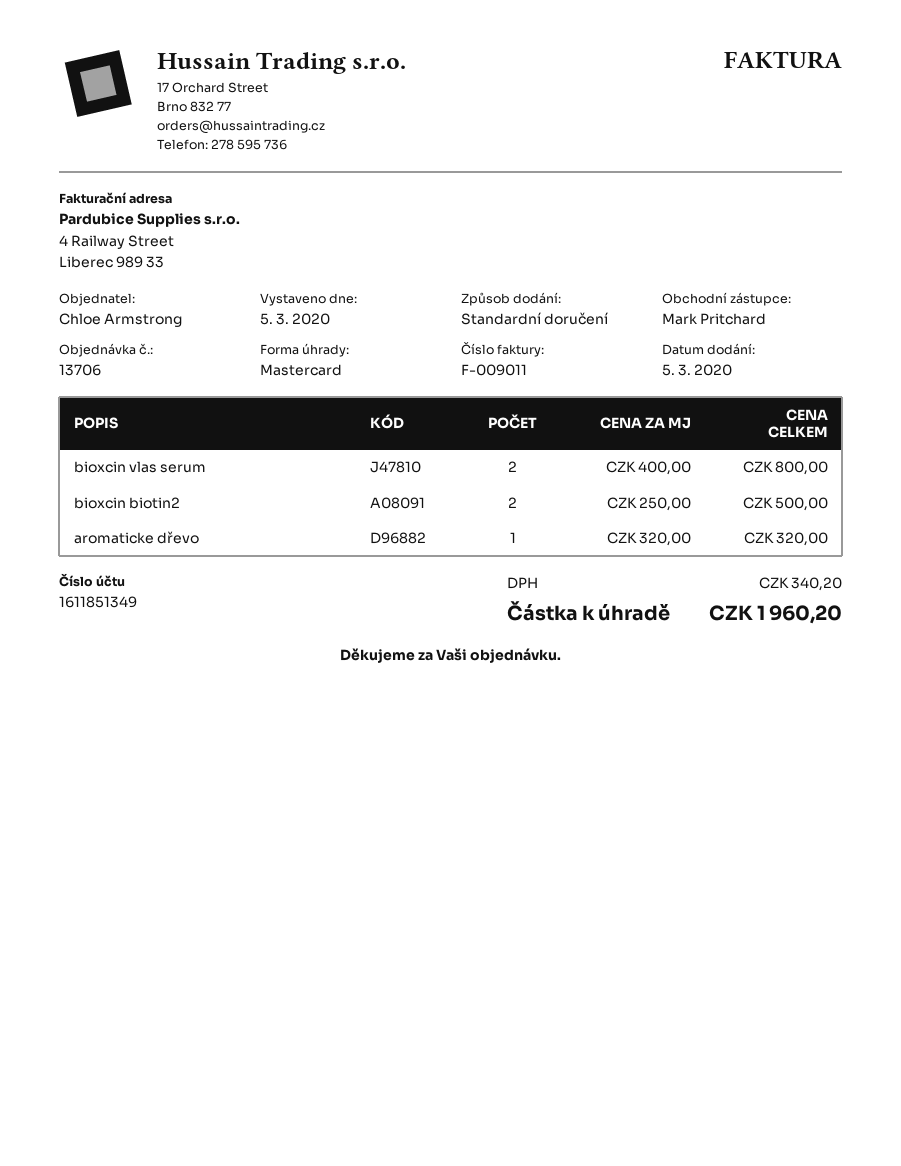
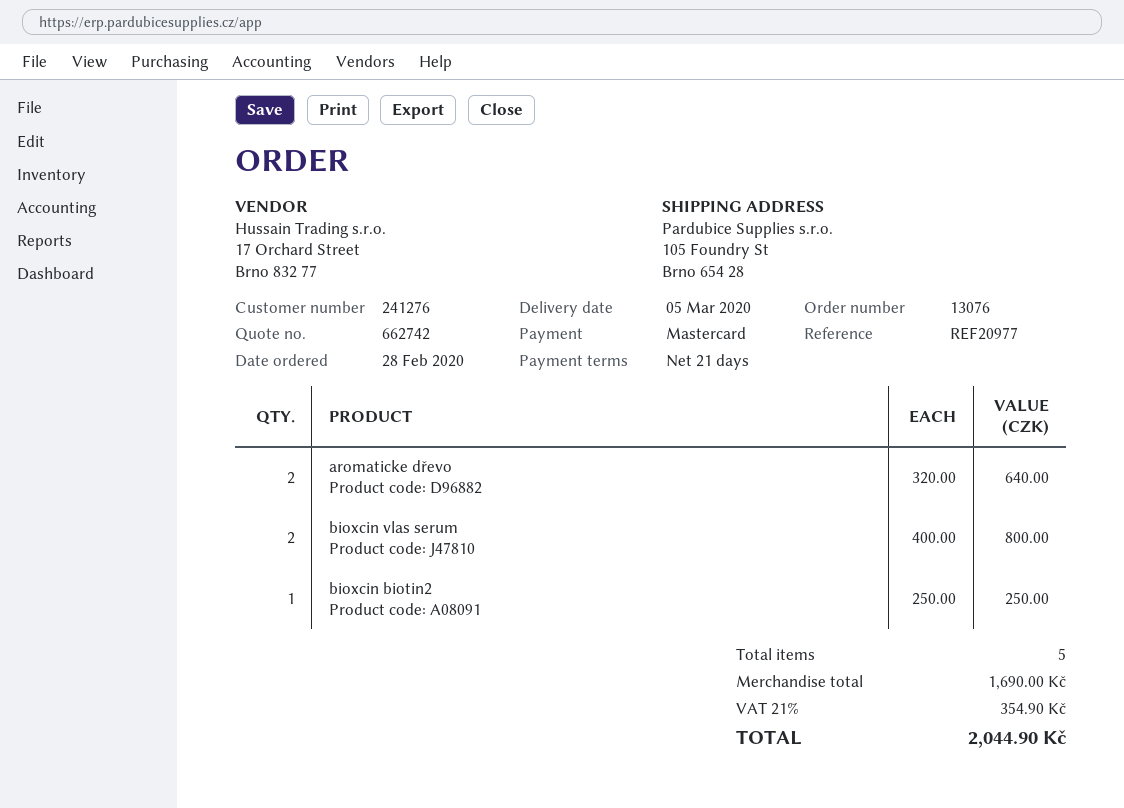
order number: 13706 -> 13076
bioxcin biotin2: 2 x 250.00 = 500.00 -> 1 x 250.00 = 250.00
aromaticke dřevo: 1 x 320.00 = 320.00 -> 2 x 320.00 = 640.00
tax: 340.20 -> 354.90
total: 1960.20 -> 2044.90

